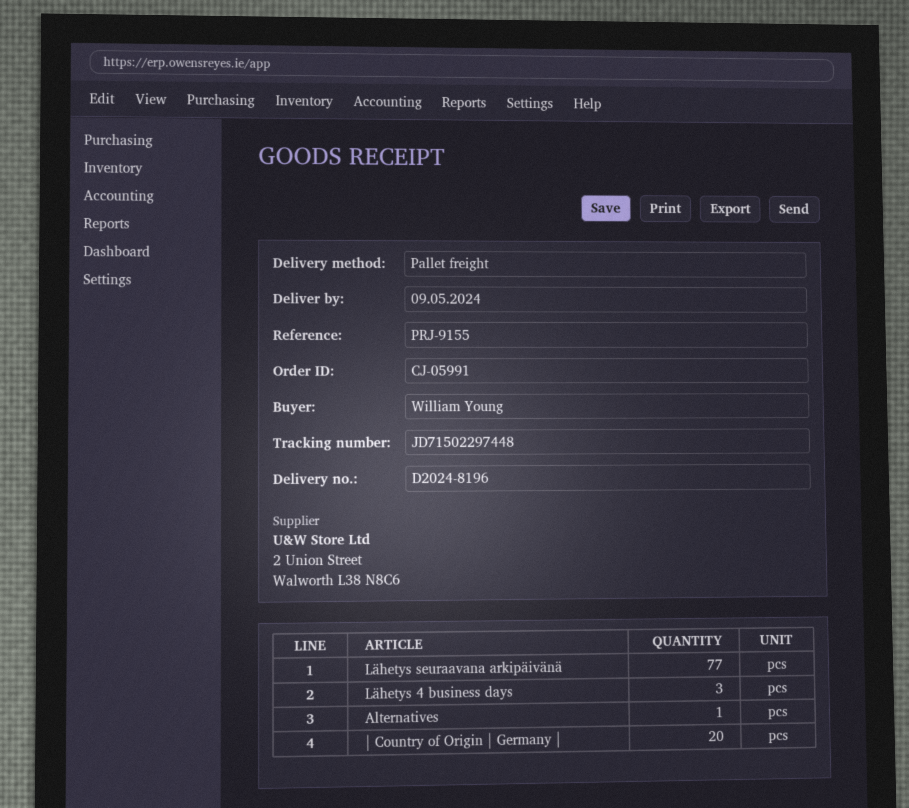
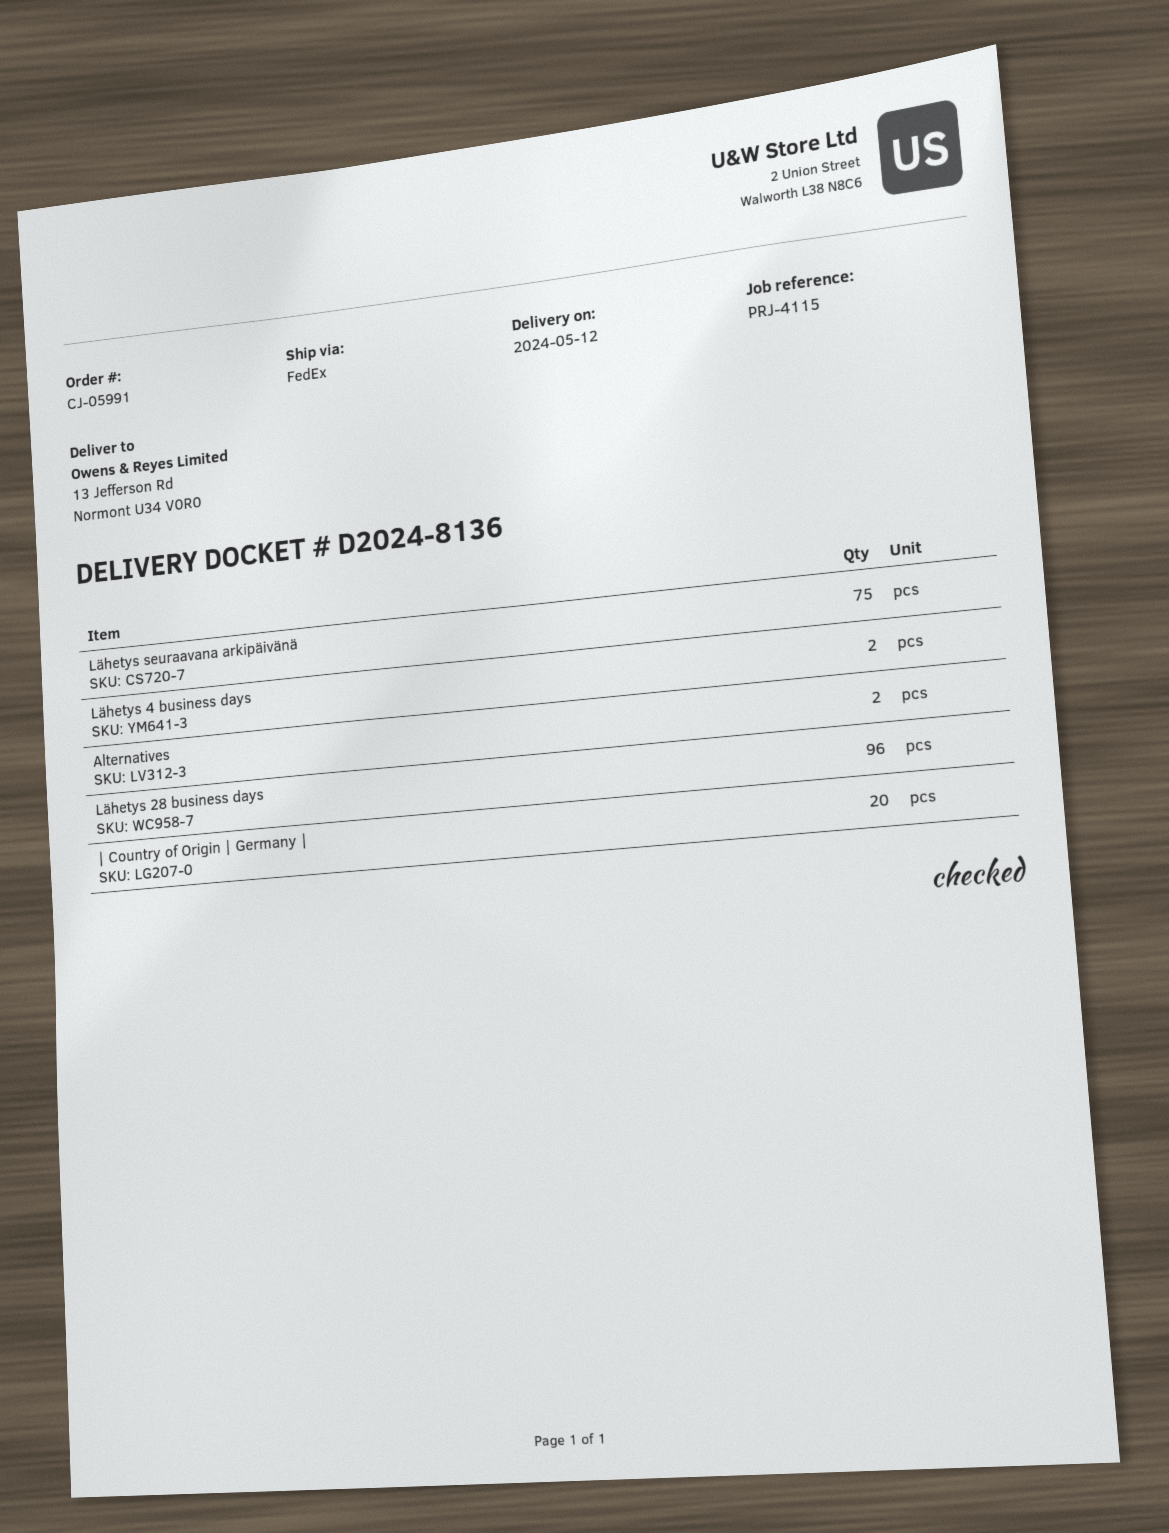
delivery note number: D2024-8196 -> D2024-8136
delivery date: 2024-05-09 -> 2024-05-12
reference: PRJ-9155 -> PRJ-4115
shipping method: pallet freight -> FedEx
Lähetys seuraavana arkipäivänä: 77 -> 75
Lähetys 4 business days: 3 -> 2
Alternatives: 1 -> 2
Lähetys 28 business days: none -> 96

